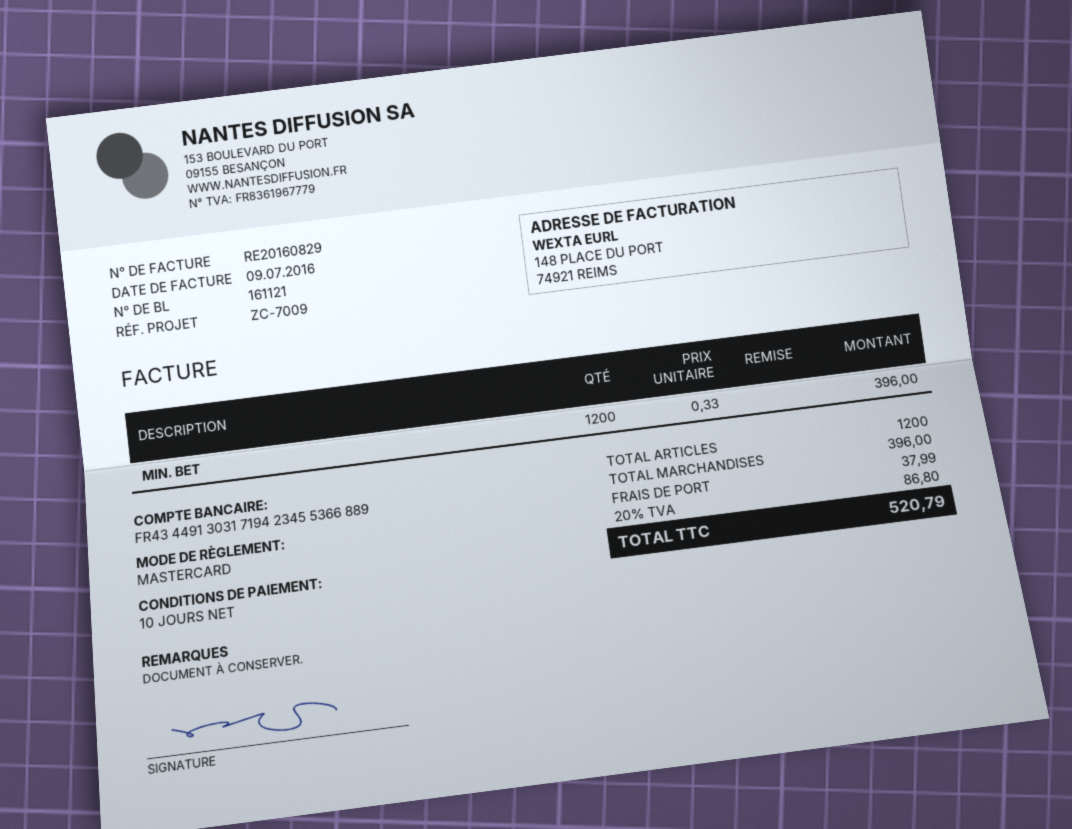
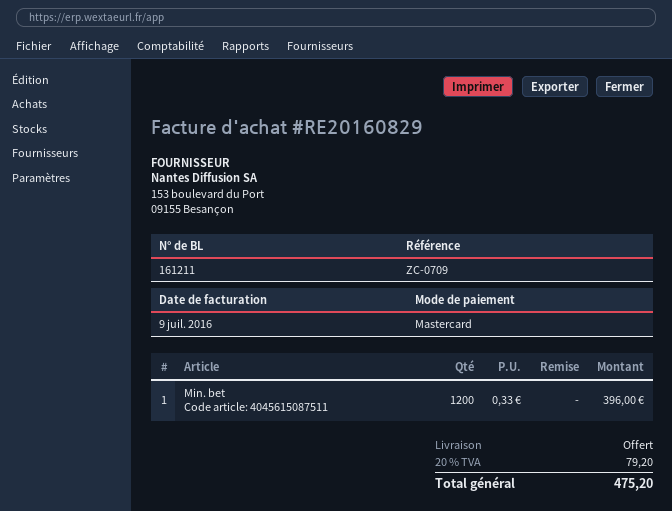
delivery note number: 161121 -> 161211
reference: ZC-7009 -> ZC-0709
shipping: 37.99 -> 0.00
tax: 20% = 86.80 -> 20% = 79.20
total: 520.79 -> 475.20

